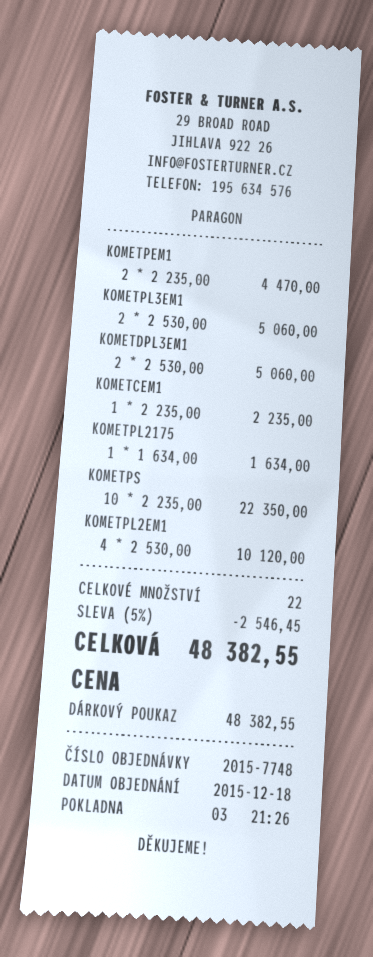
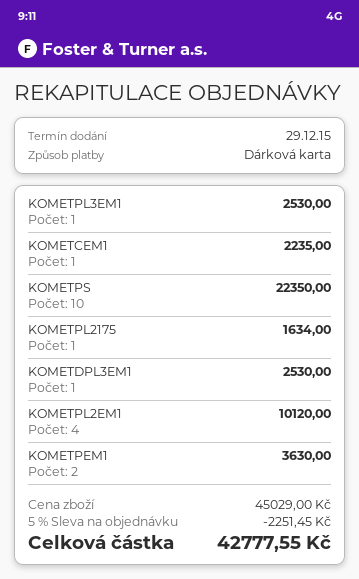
KOMETPEM1: 2 for 4470.00 -> 2 for 3630.00
KOMETPL3EM1: 2 for 5060.00 -> 1 for 2530.00
KOMETDPL3EM1: 2 for 5060.00 -> 1 for 2530.00
discount: 5% = 2546.45 -> 5% = 2251.45
total: 48382.55 -> 42777.55

